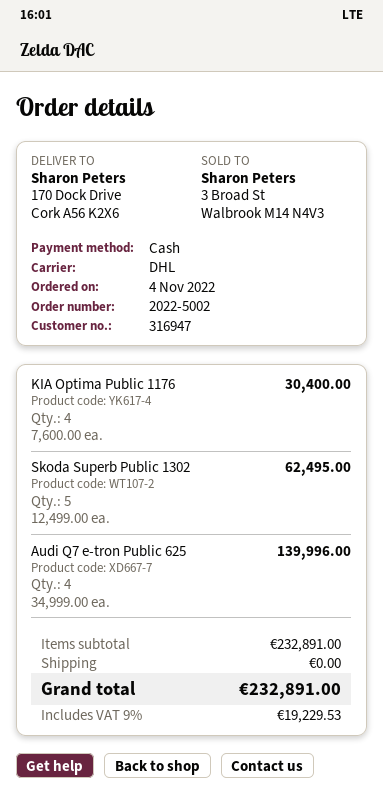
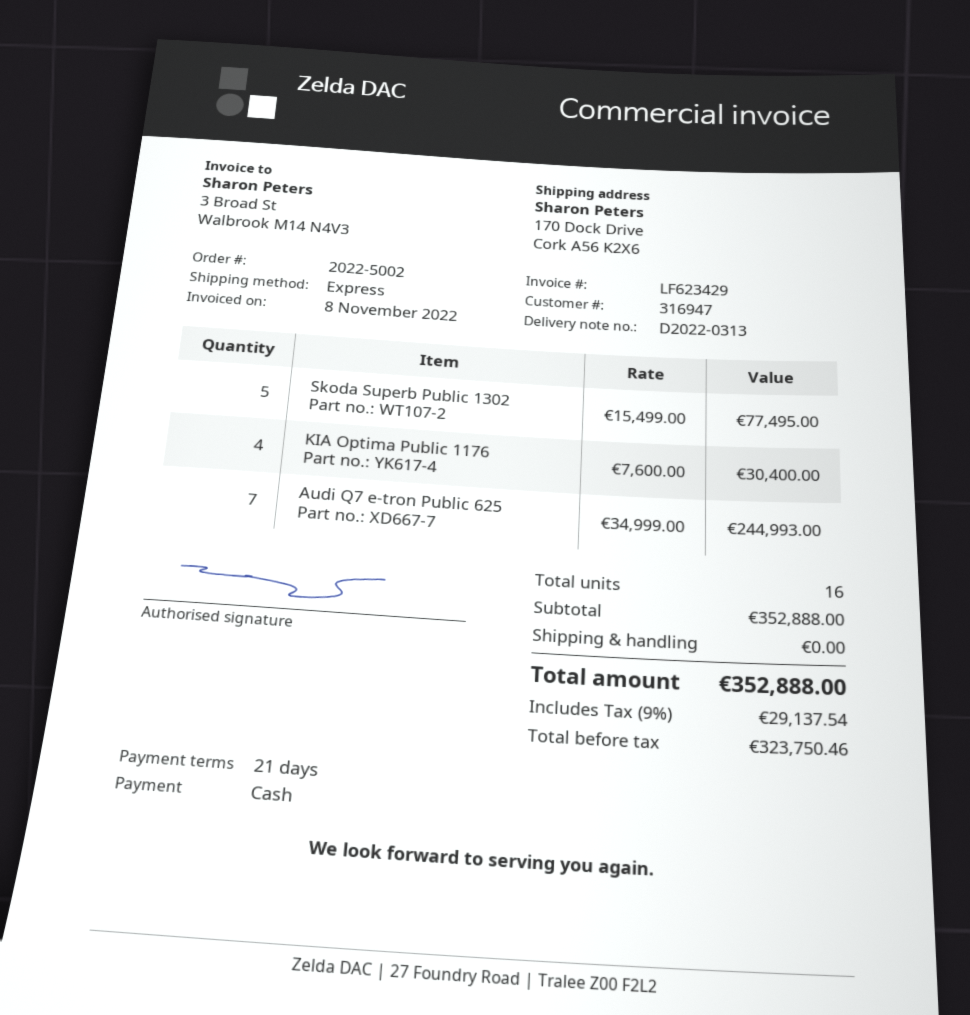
shipping method: DHL -> express
Skoda Superb Public 1302: 5 x 12499.00 = 62495.00 -> 5 x 15499.00 = 77495.00
Audi Q7 e-tron Public 625: 4 x 34999.00 = 139996.00 -> 7 x 34999.00 = 244993.00
subtotal: 232891.00 -> 352888.00
tax: 9% = 19229.53 -> 9% = 29137.54
total: 232891.00 -> 352888.00

